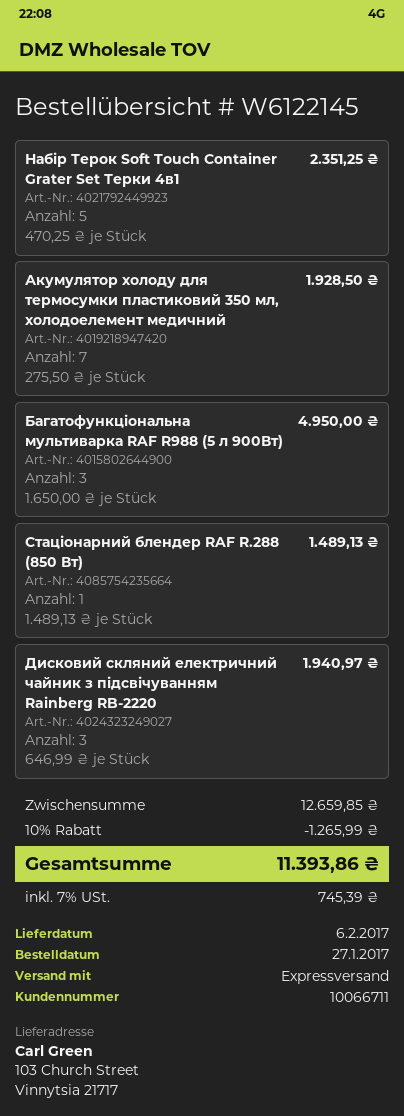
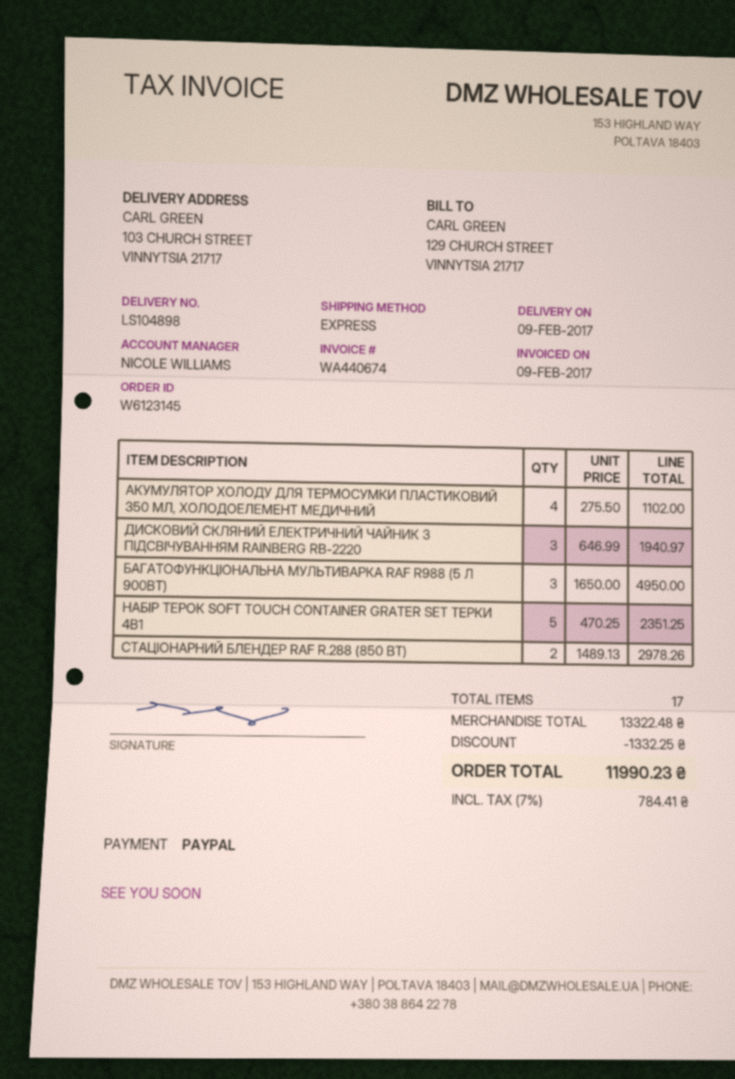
order number: W6122145 -> W6123145
delivery date: 2017-02-06 -> 2017-02-09
Акумулятор холоду для термосумки пластиковий 350 мл, холодоелемент медичний: 7 x 275.50 = 1928.50 -> 4 x 275.50 = 1102.00
Стаціонарний блендер RAF R.288 (850 Вт): 1 x 1489.13 = 1489.13 -> 2 x 1489.13 = 2978.26
subtotal: 12659.85 -> 13322.48
discount: 1265.99 -> 1332.25
tax: 7% = 745.39 -> 7% = 784.41
total: 11393.86 -> 11990.23

